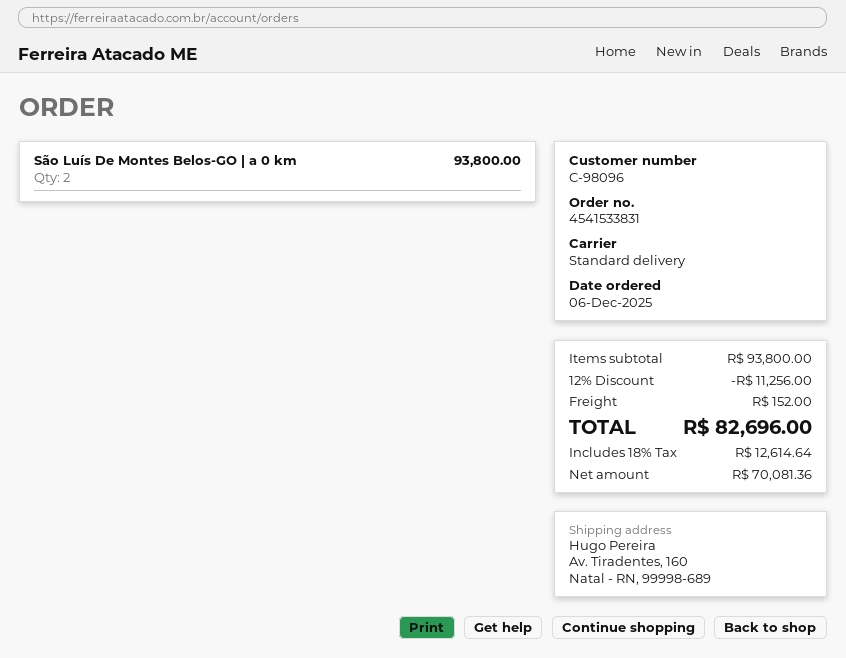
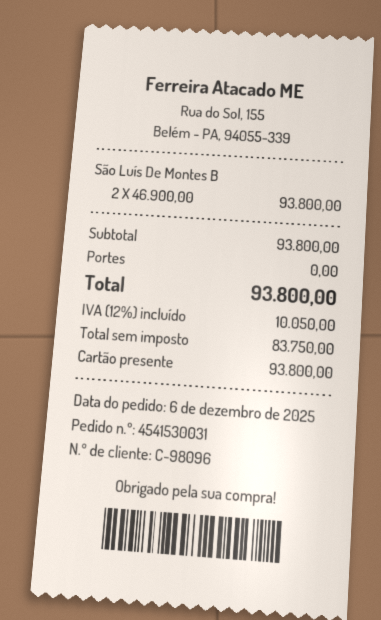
order number: 4541533831 -> 4541530031
discount: 12% = 11256.00 -> none
shipping: 152.00 -> 0.00
net: 70081.36 -> 83750.00
tax: 18% = 12614.64 -> 12% = 10050.00
total: 82696.00 -> 93800.00

